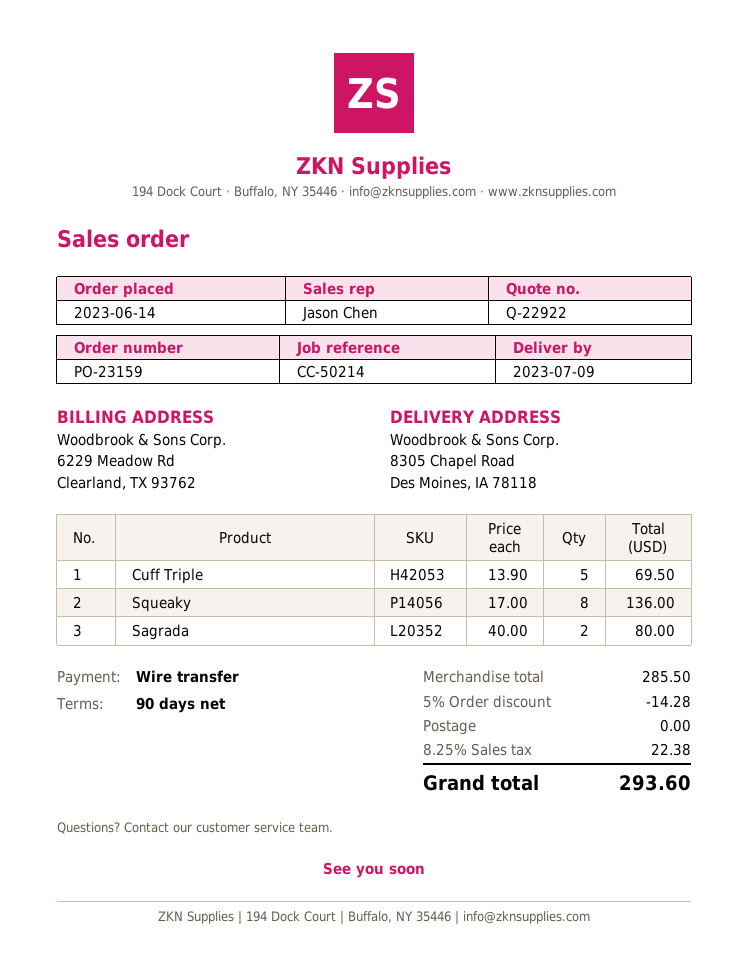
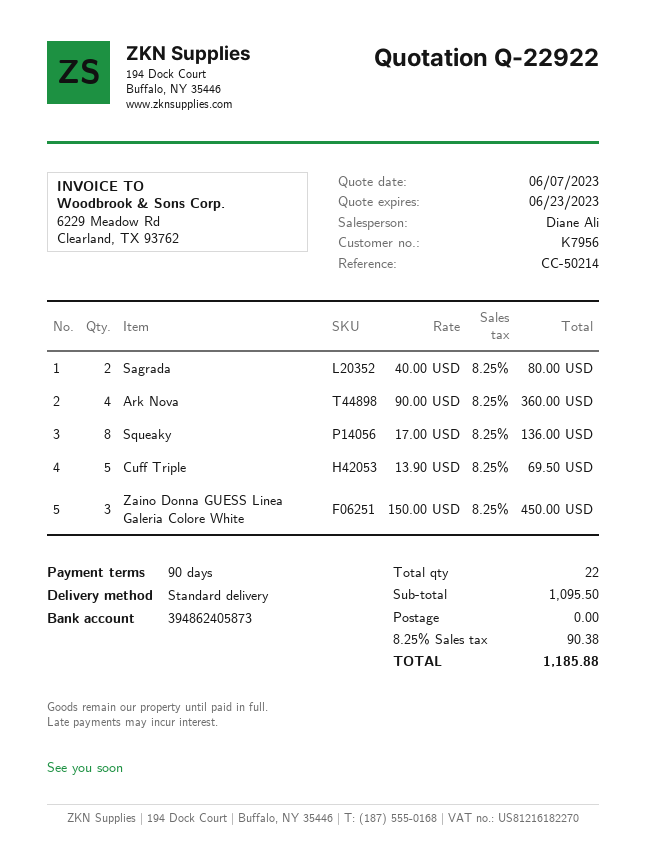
sales rep: Jason Chen -> Diane Ali
Ark Nova: none -> 4 x 90.00 = 360.00
Zaino Donna GUESS Linea Galeria Colore White: none -> 3 x 150.00 = 450.00
subtotal: 285.50 -> 1095.50
discount: 5% = 14.28 -> none
tax: 8.25% = 22.38 -> 8.25% = 90.38
total: 293.60 -> 1185.88

